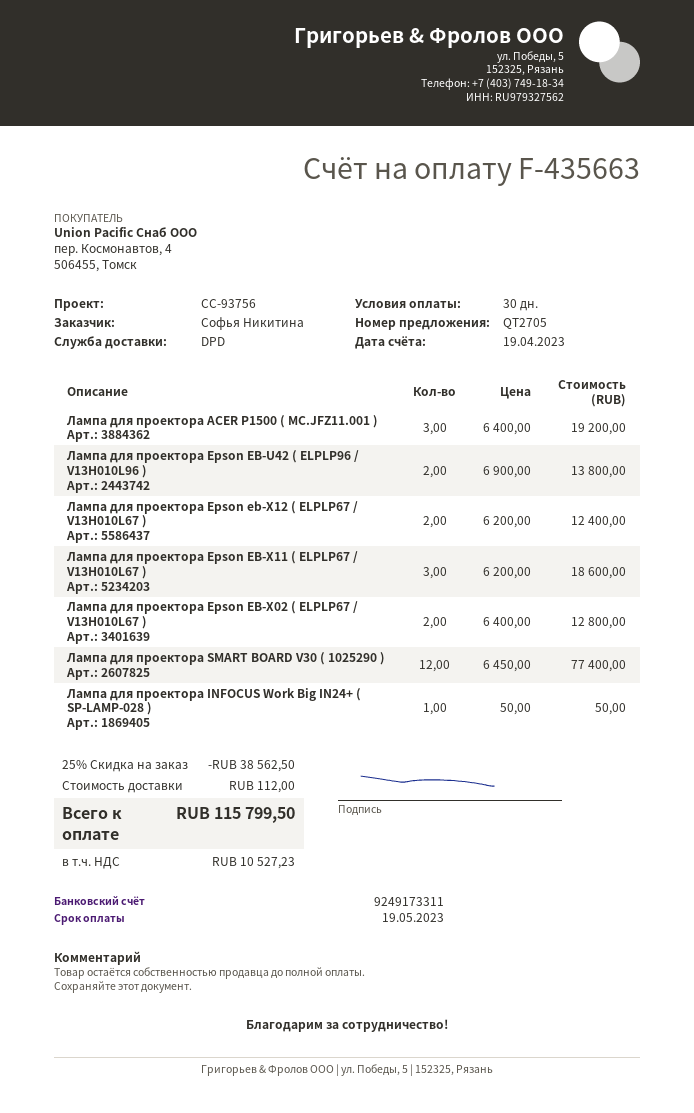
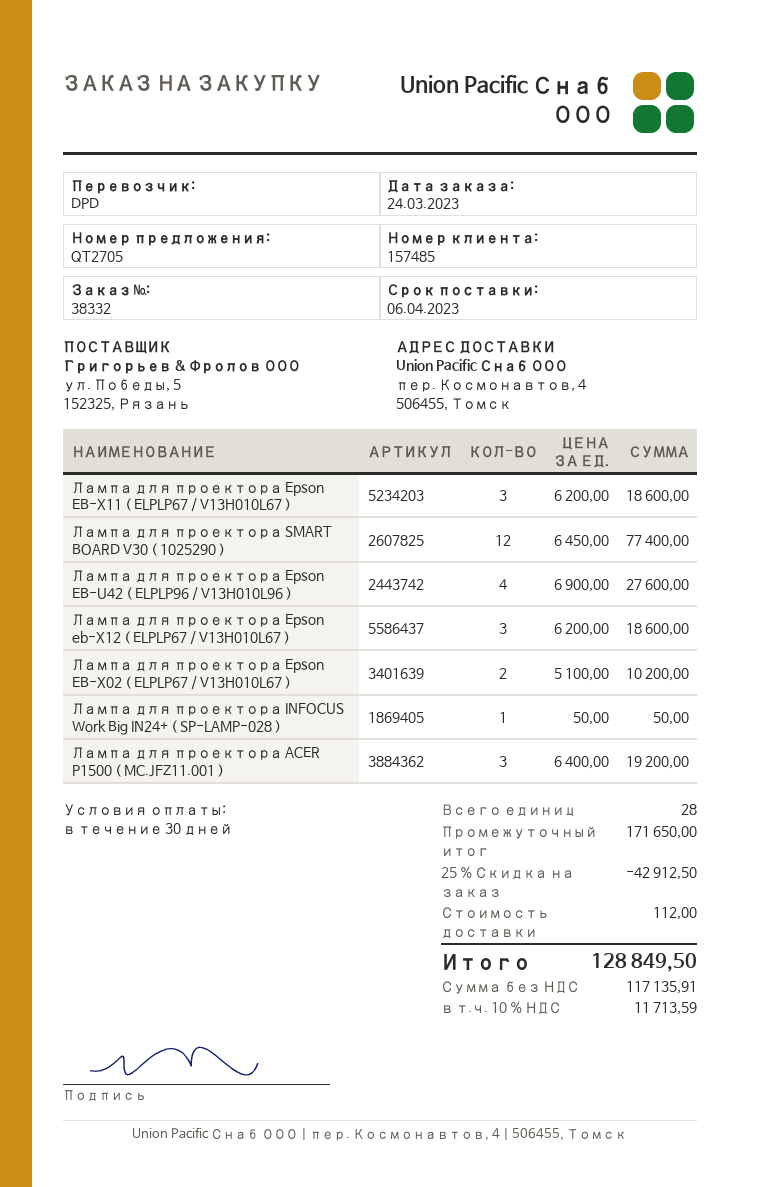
Лампа для проектора Epson EB-U42 ( ELPLP96 / V13H010L96 ): 2 x 6900.00 = 13800.00 -> 4 x 6900.00 = 27600.00
Лампа для проектора Epson eb-X12 ( ELPLP67 / V13H010L67 ): 2 x 6200.00 = 12400.00 -> 3 x 6200.00 = 18600.00
Лампа для проектора Epson EB-X02 ( ELPLP67 / V13H010L67 ): 2 x 6400.00 = 12800.00 -> 2 x 5100.00 = 10200.00
discount: 25% = 38562.50 -> 25% = 42912.50
tax: 10527.23 -> 11713.59
total: 115799.50 -> 128849.50

